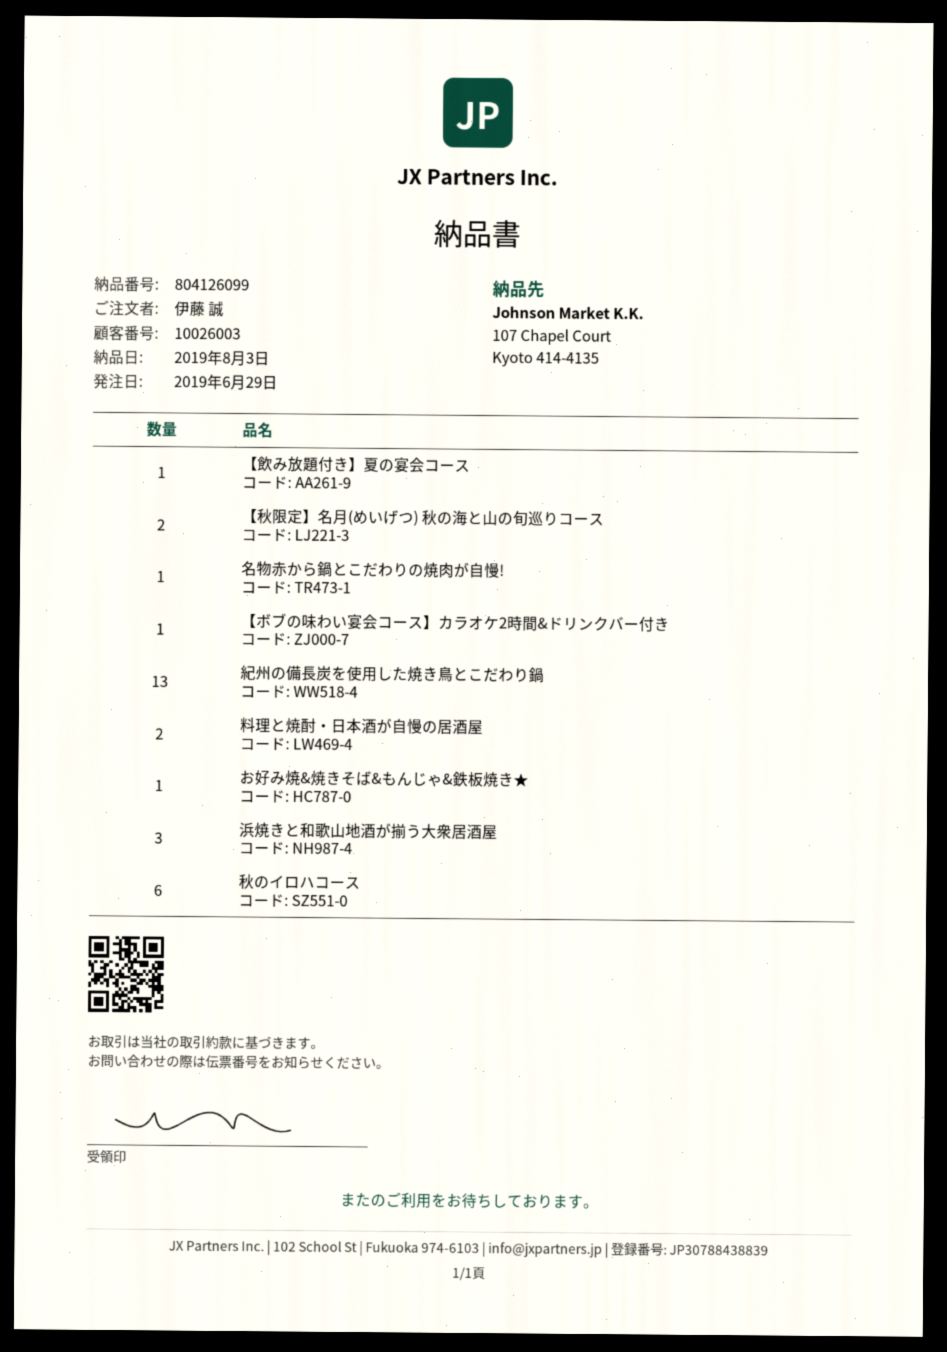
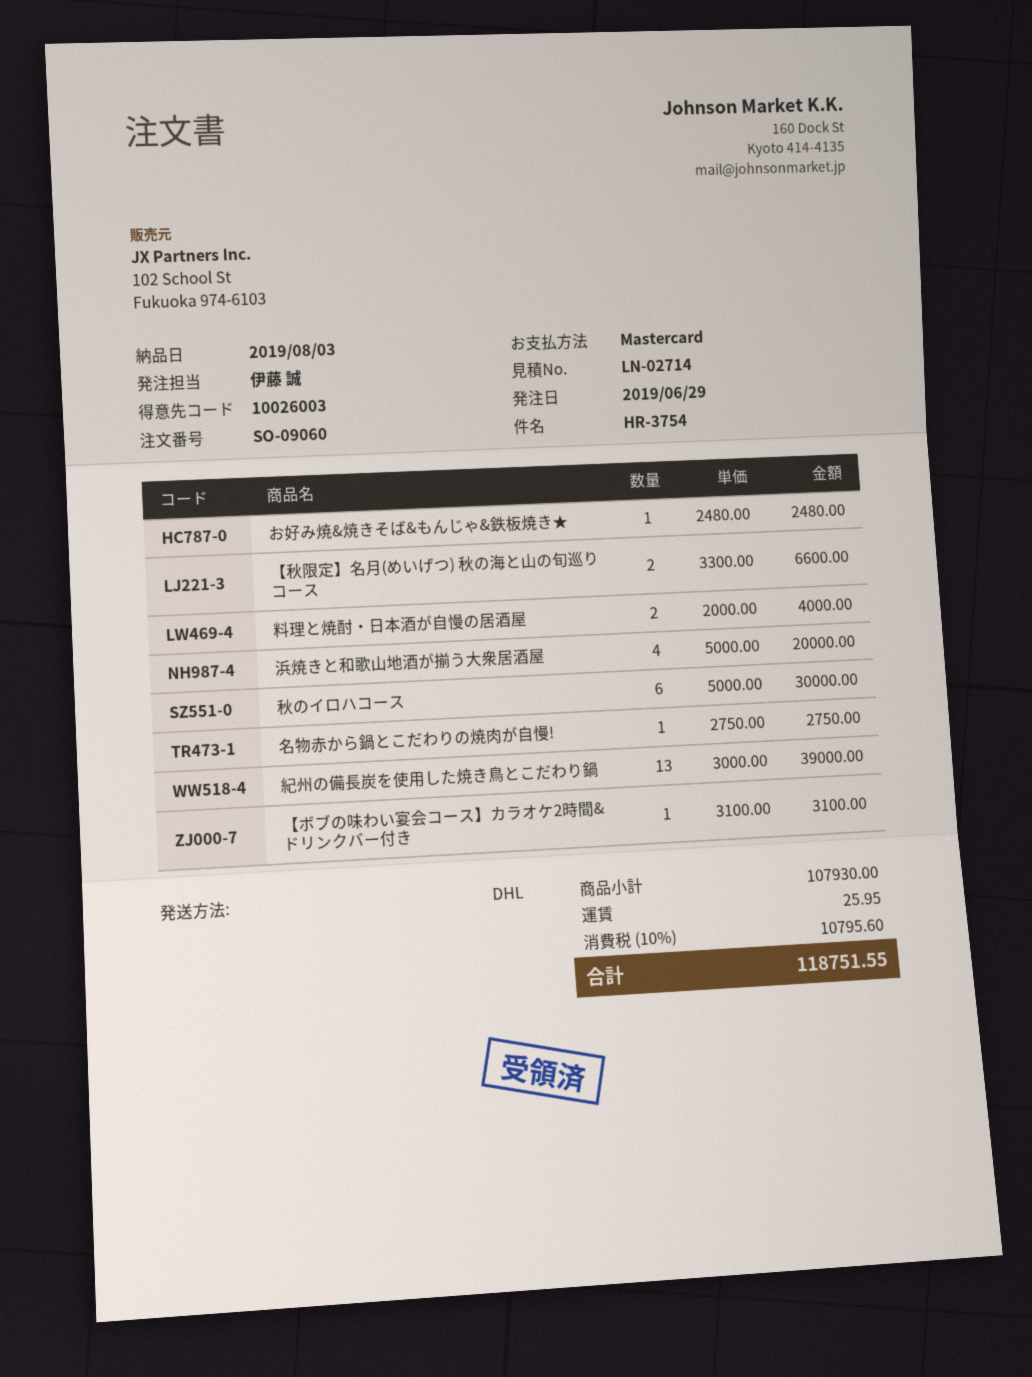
【飲み放題付き】夏の宴会コース: 1 -> none
浜焼きと和歌山地酒が揃う大衆居酒屋: 3 -> 4

